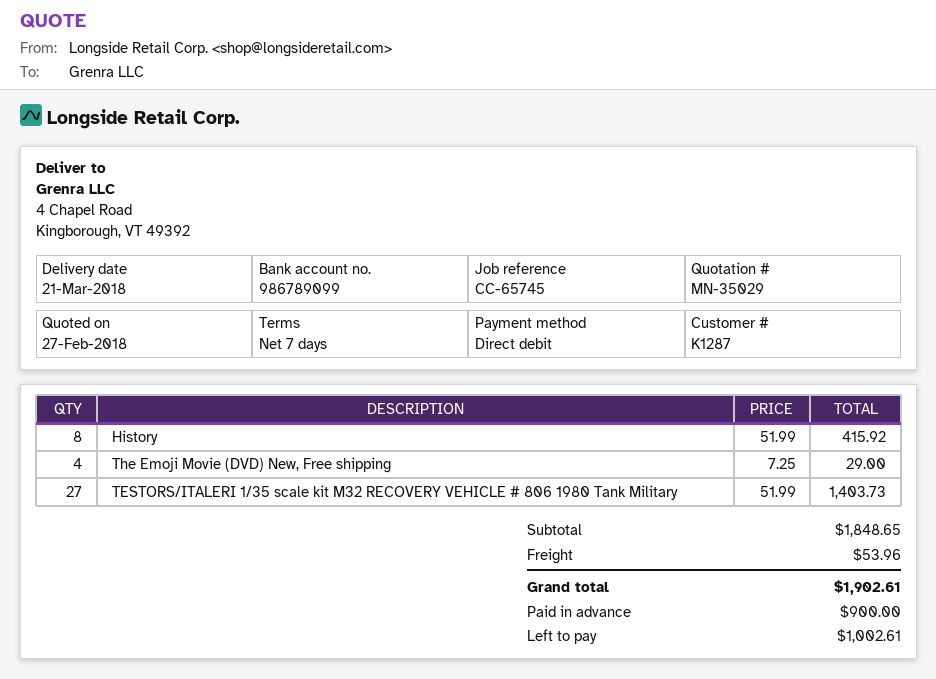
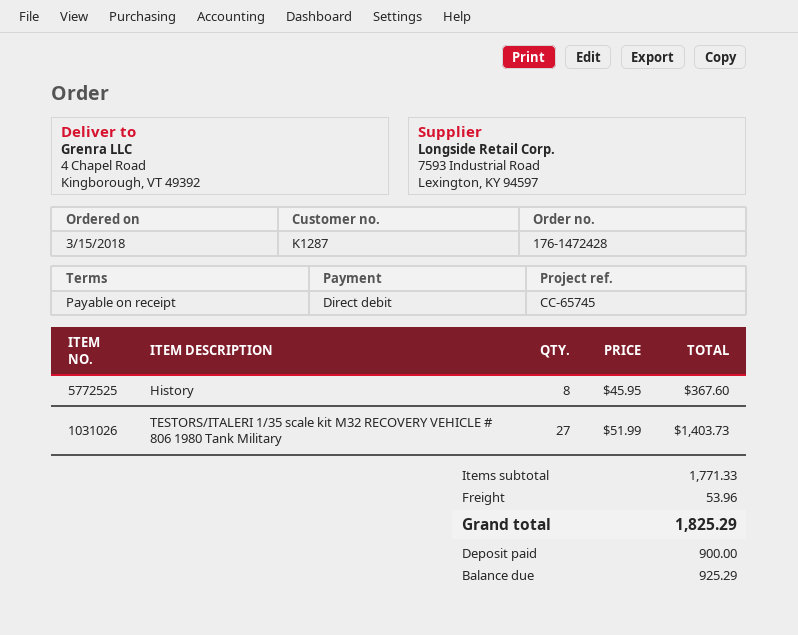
payment terms: 7 days -> on receipt
History: 8 x 51.99 = 415.92 -> 8 x 45.95 = 367.60
The Emoji Movie (DVD) New, Free shipping: 4 x 7.25 = 29.00 -> none
subtotal: 1848.65 -> 1771.33
total: 1902.61 -> 1825.29
balance: 1002.61 -> 925.29

